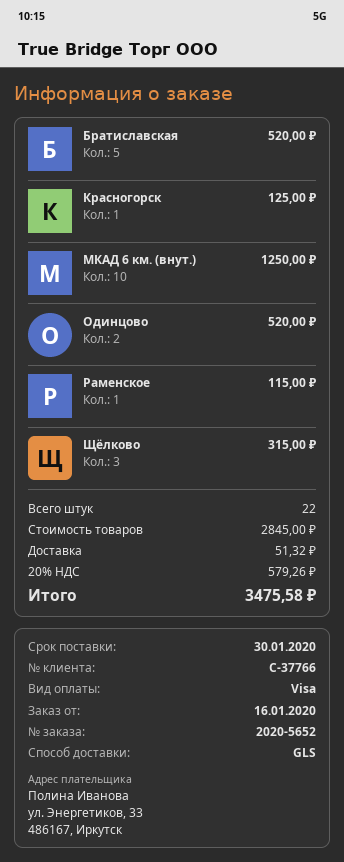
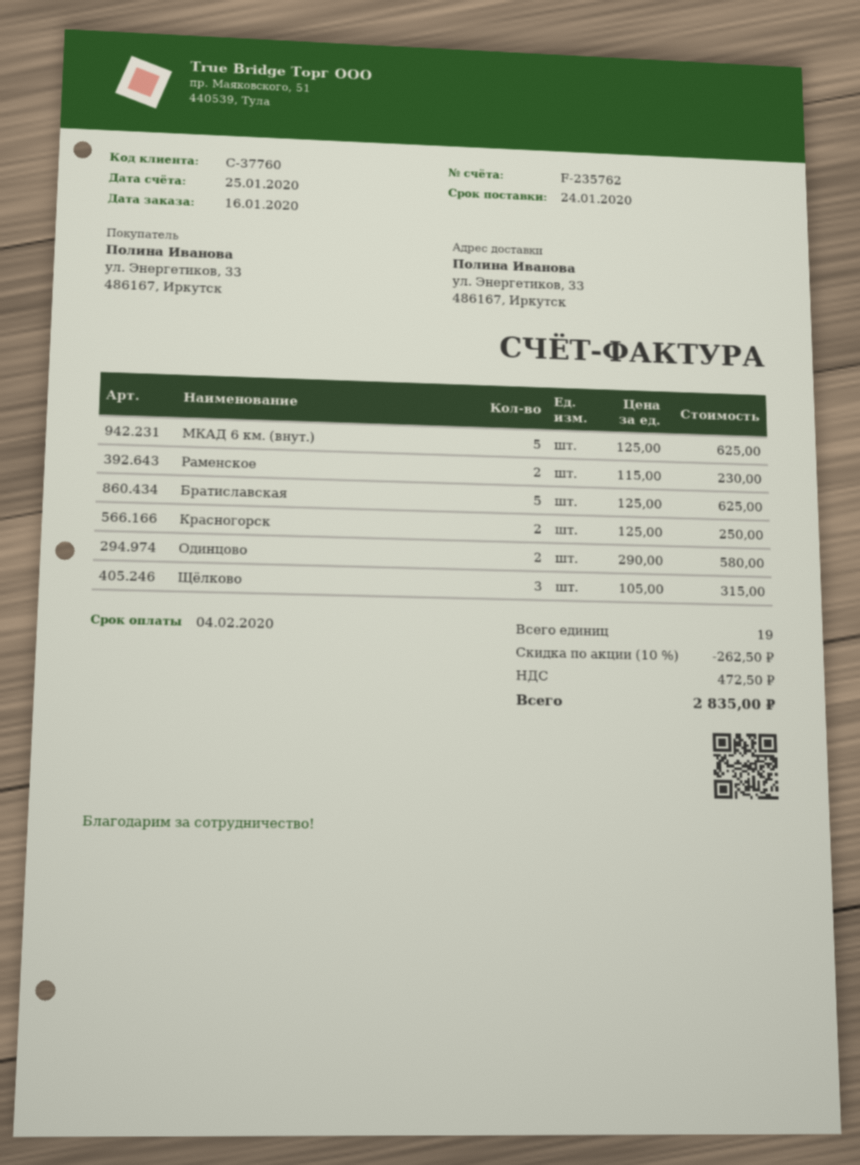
delivery date: 2020-01-30 -> 2020-01-24
customer number: C-37766 -> C-37760
Братиславская: 5 for 520.00 -> 5 for 625.00
Красногорск: 1 for 125.00 -> 2 for 250.00
МКАД 6 км. (внут.): 10 for 1250.00 -> 5 for 625.00
Одинцово: 2 for 520.00 -> 2 for 580.00
Раменское: 1 for 115.00 -> 2 for 230.00
total quantity: 22 -> 19
discount: none -> 10% = 262.50
shipping: 51.32 -> none
tax: 579.26 -> 472.50
total: 3475.58 -> 2835.00

